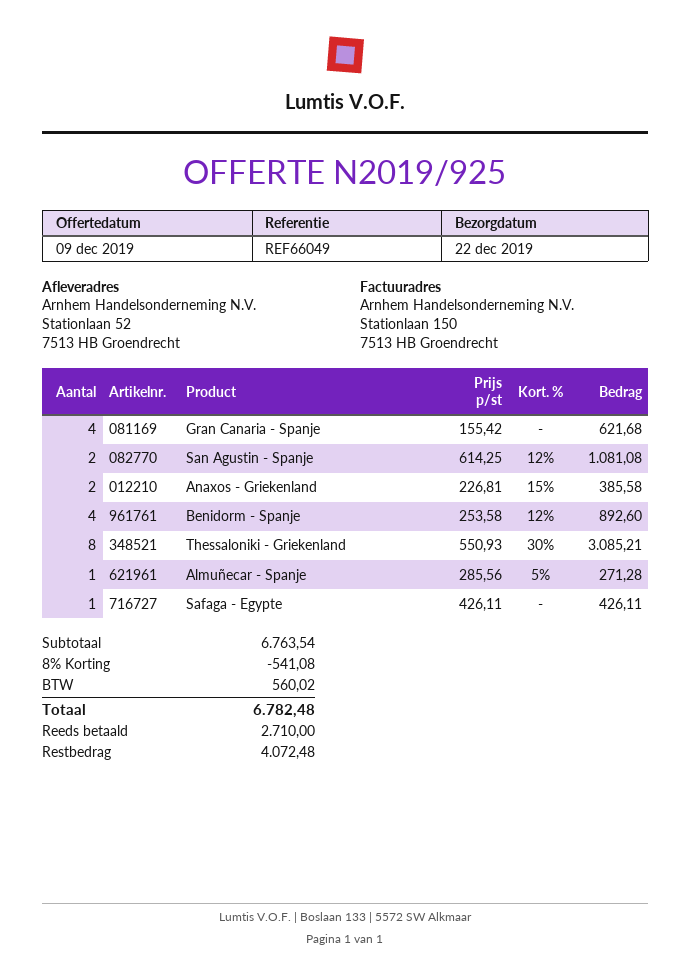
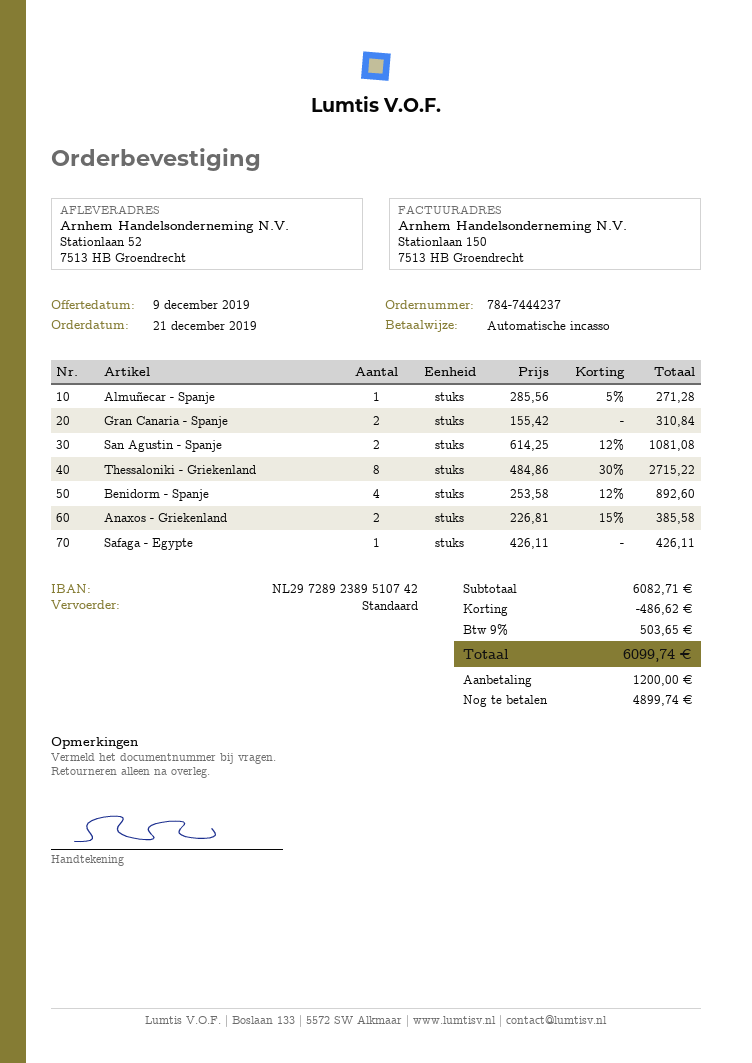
Gran Canaria - Spanje: 4 x 155.42 = 621.68 -> 2 x 155.42 = 310.84
Thessaloniki - Griekenland: 8 x 550.93 - 30% = 3085.21 -> 8 x 484.86 - 30% = 2715.22
subtotal: 6763.54 -> 6082.71
discount: 541.08 -> 486.62
tax: 560.02 -> 503.65
total: 6782.48 -> 6099.74
deposit: 2710.00 -> 1200.00
balance: 4072.48 -> 4899.74

